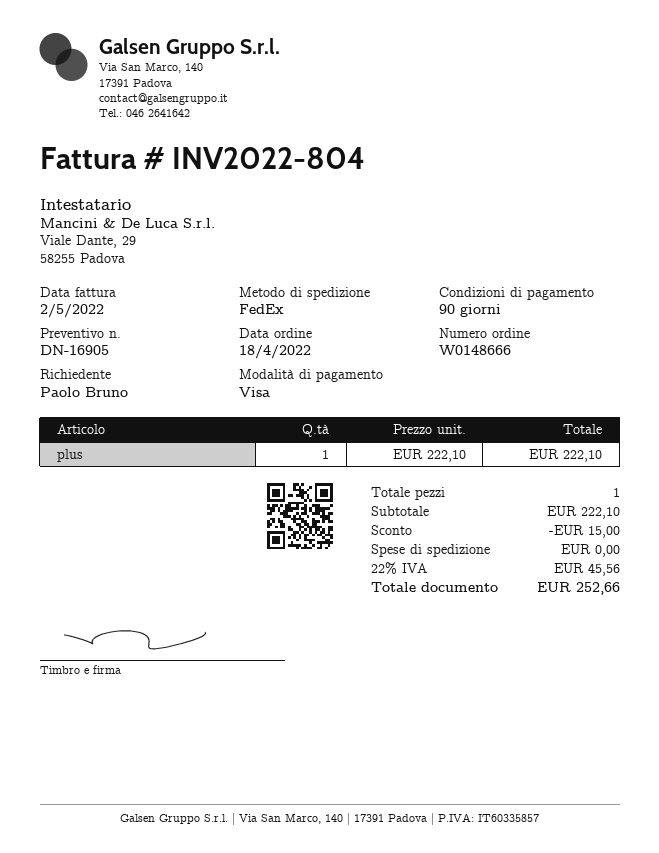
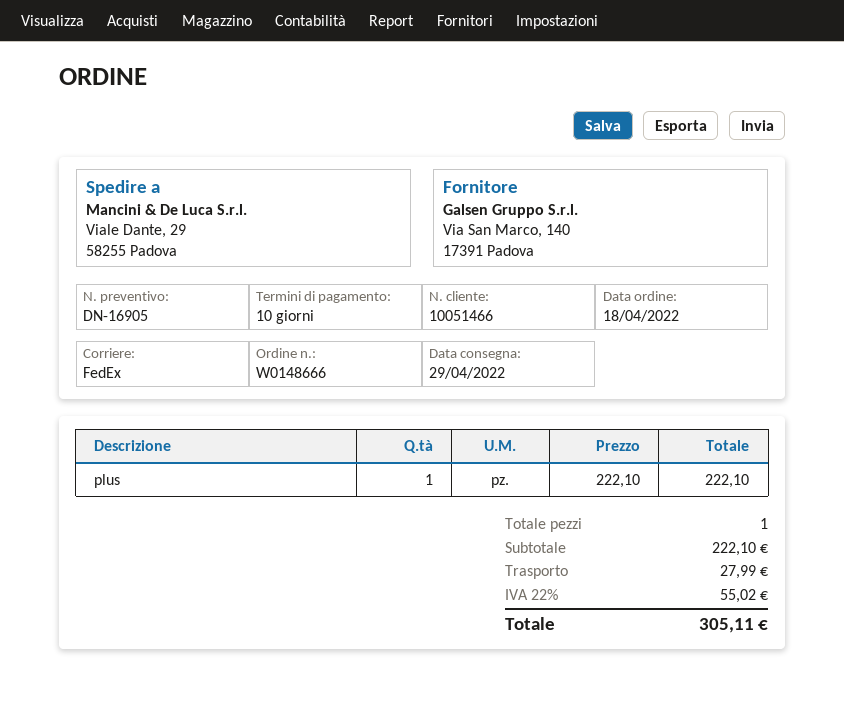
payment terms: 90 days -> 10 days
discount: 15.00 -> none
shipping: 0.00 -> 27.99
tax: 22% = 45.56 -> 22% = 55.02
total: 252.66 -> 305.11

